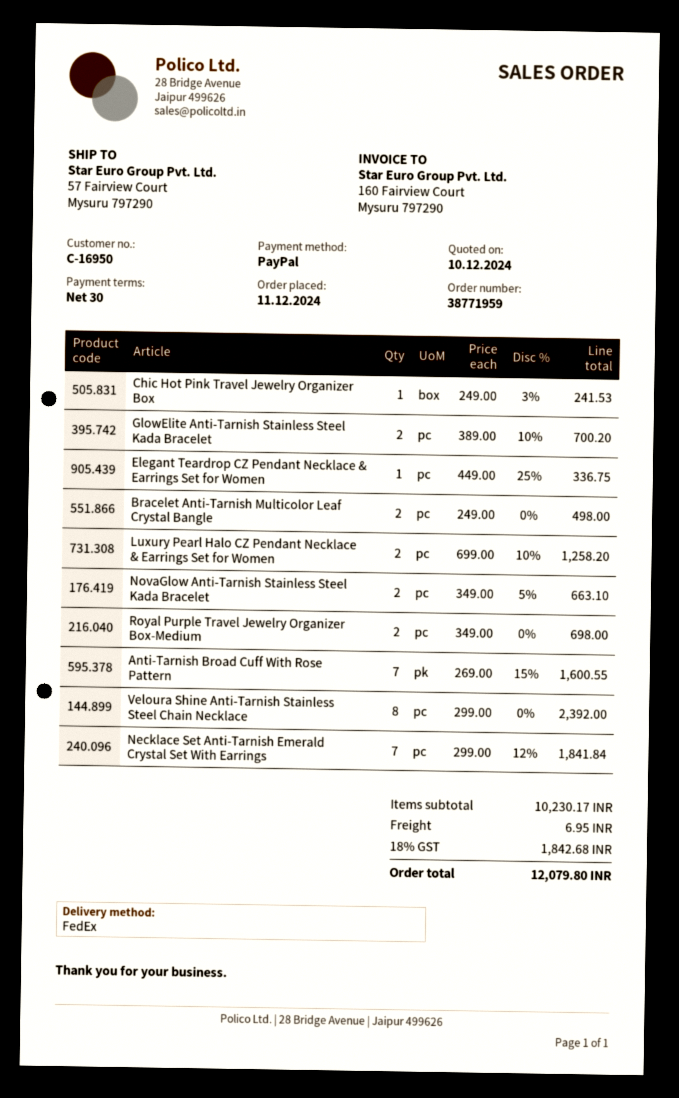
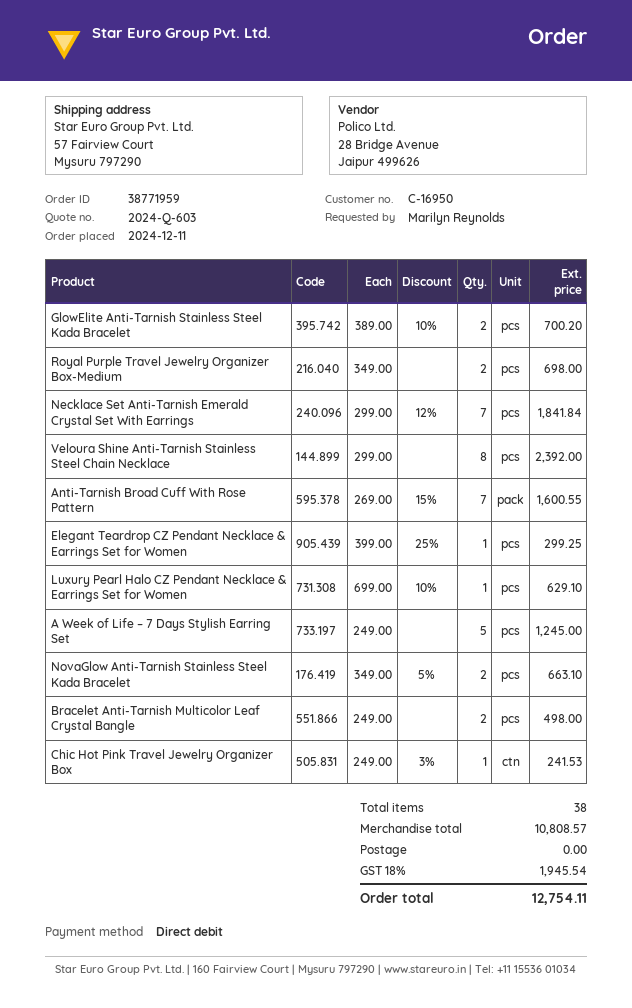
payment method: PayPal -> direct debit
Elegant Teardrop CZ Pendant Necklace & Earrings Set for Women: 1 x 449.00 - 25% = 336.75 -> 1 x 399.00 - 25% = 299.25
Luxury Pearl Halo CZ Pendant Necklace & Earrings Set for Women: 2 x 699.00 - 10% = 1258.20 -> 1 x 699.00 - 10% = 629.10
A Week of Life – 7 Days Stylish Earring Set: none -> 5 x 249.00 = 1245.00
subtotal: 10230.17 -> 10808.57
shipping: 6.95 -> 0.00
tax: 18% = 1842.68 -> 18% = 1945.54
total: 12079.80 -> 12754.11

